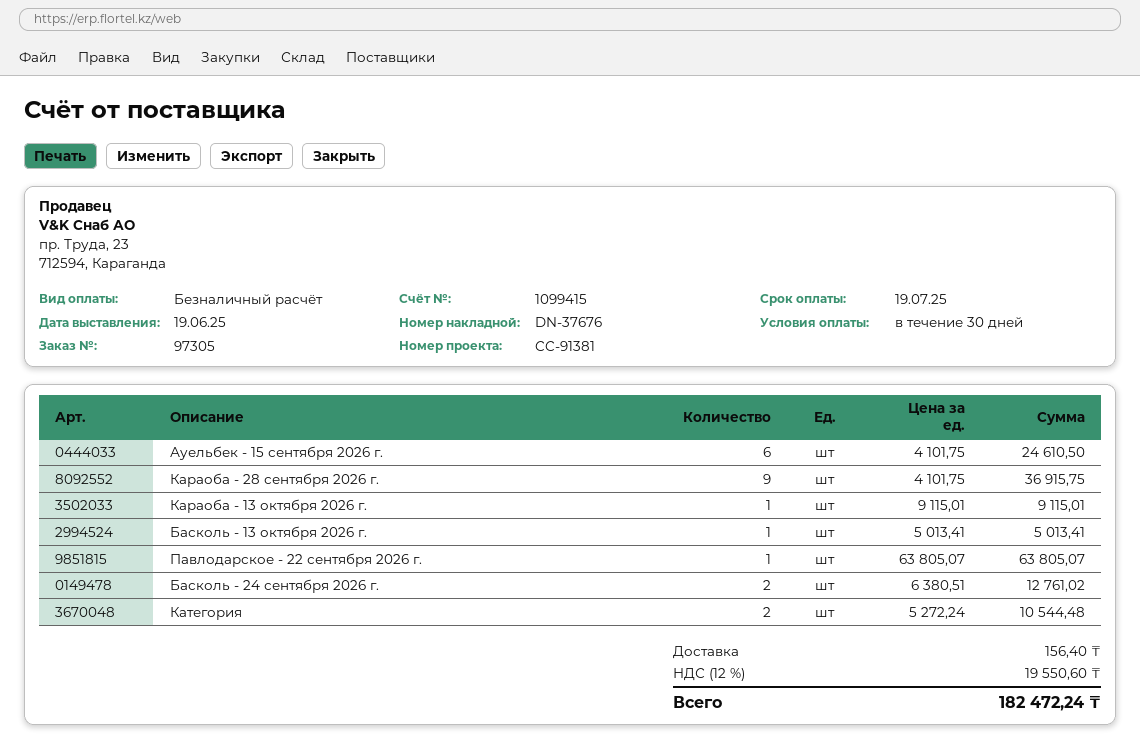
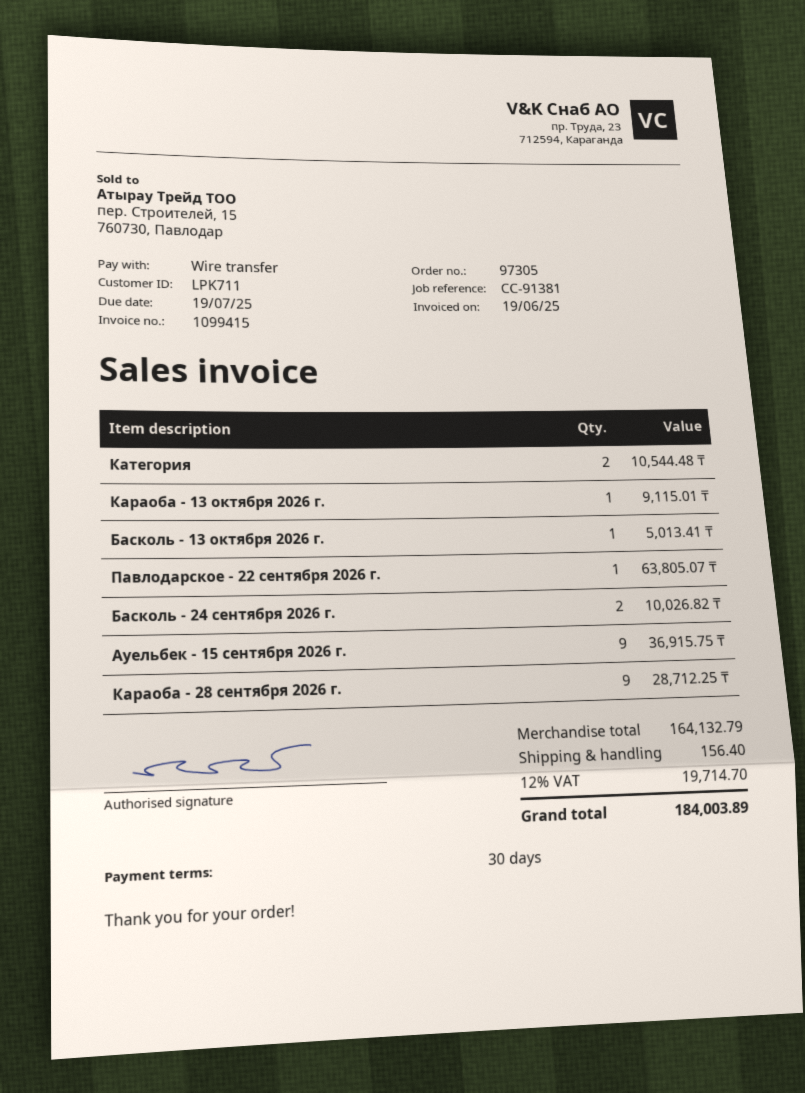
Ауельбек - 15 сентября 2026 г.: 6 for 24610.50 -> 9 for 36915.75
Караоба - 28 сентября 2026 г.: 9 for 36915.75 -> 9 for 28712.25
Басколь - 24 сентября 2026 г.: 2 for 12761.02 -> 2 for 10026.82
tax: 12% = 19550.60 -> 12% = 19714.70
total: 182472.24 -> 184003.89

